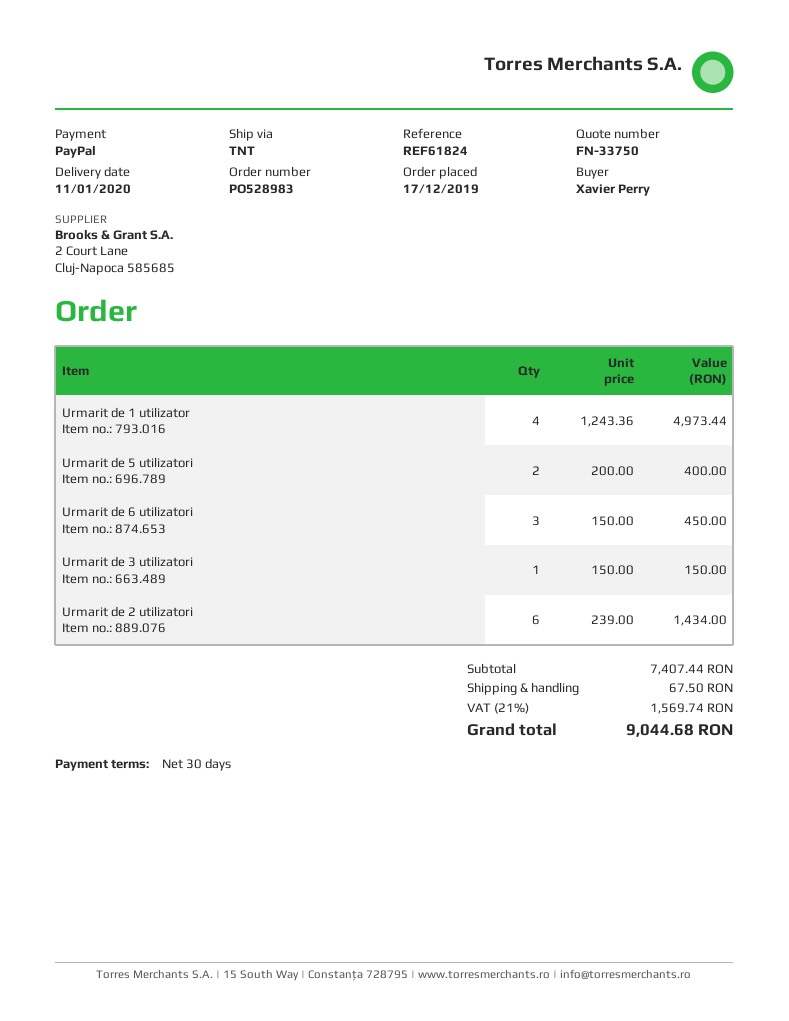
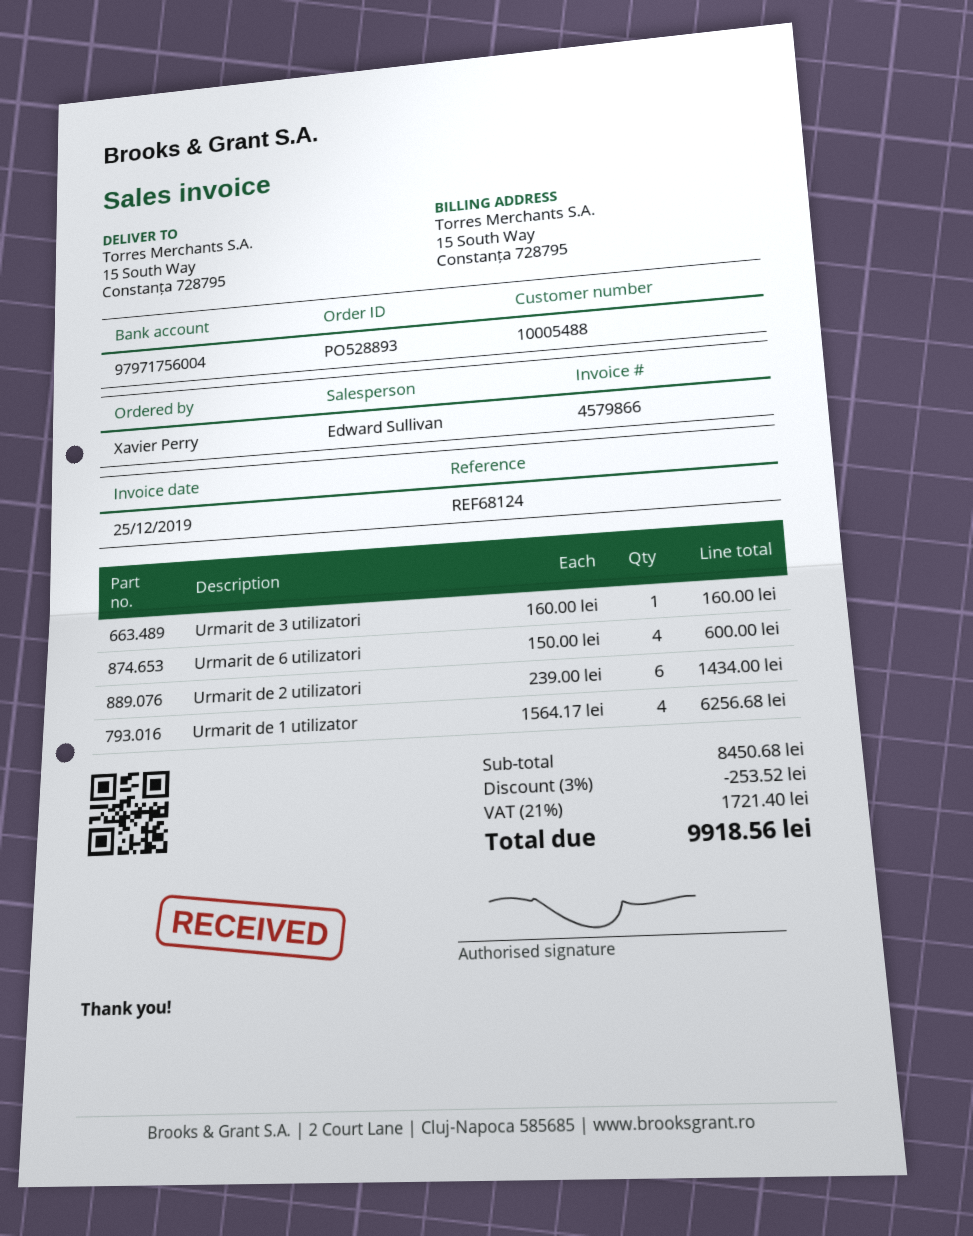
order number: PO528983 -> PO528893
reference: REF61824 -> REF68124
Urmarit de 1 utilizator: 4 x 1243.36 = 4973.44 -> 4 x 1564.17 = 6256.68
Urmarit de 5 utilizatori: 2 x 200.00 = 400.00 -> none
Urmarit de 6 utilizatori: 3 x 150.00 = 450.00 -> 4 x 150.00 = 600.00
Urmarit de 3 utilizatori: 1 x 150.00 = 150.00 -> 1 x 160.00 = 160.00
subtotal: 7407.44 -> 8450.68
discount: none -> 3% = 253.52
shipping: 67.50 -> none
tax: 21% = 1569.74 -> 21% = 1721.40
total: 9044.68 -> 9918.56

